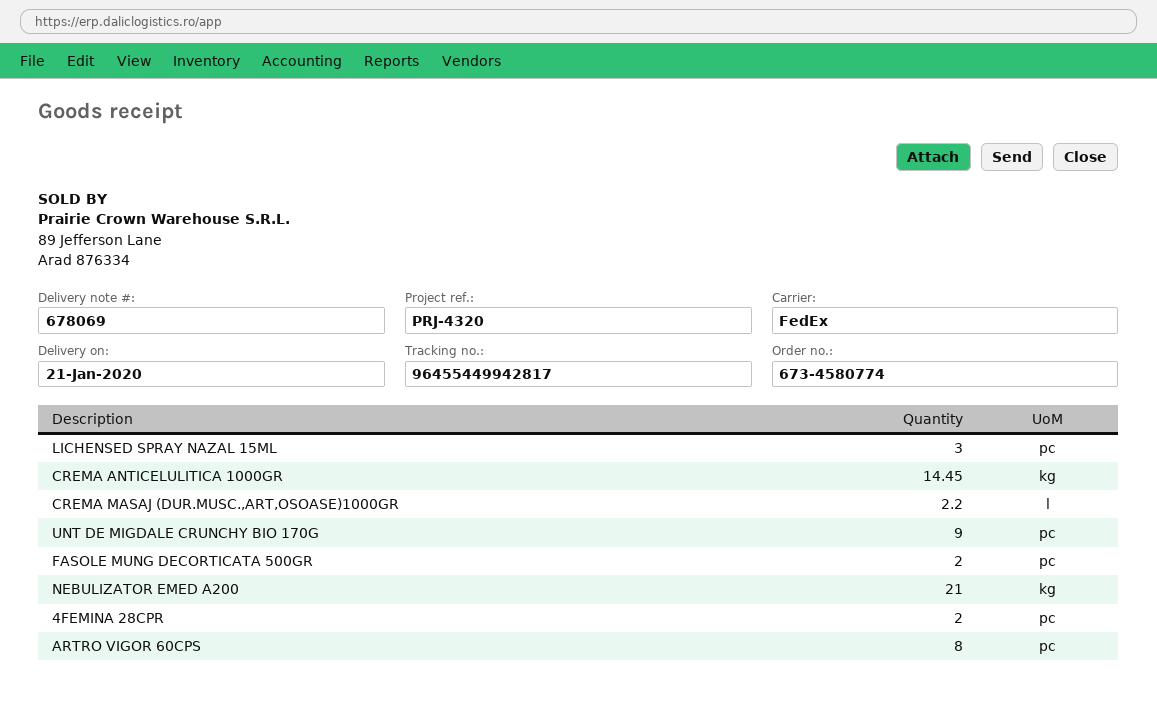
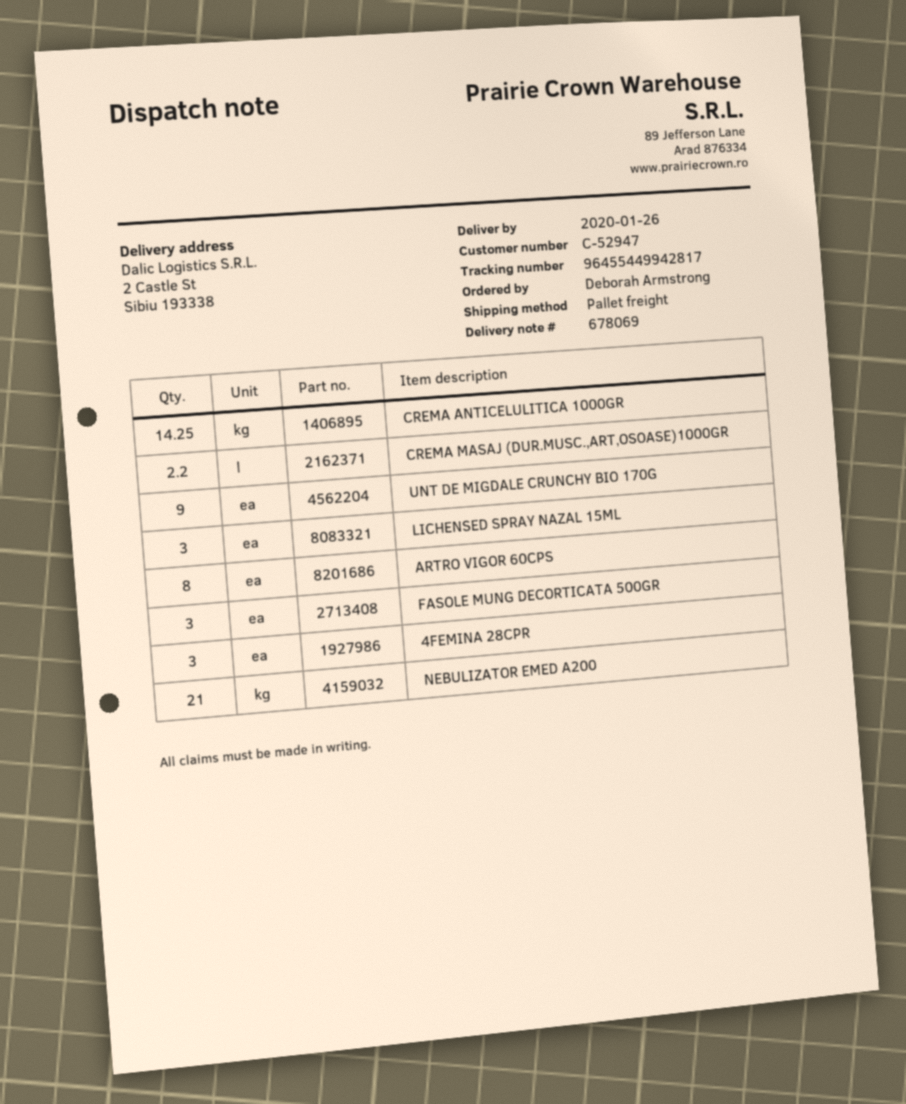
delivery date: 2020-01-21 -> 2020-01-26
shipping method: FedEx -> pallet freight
CREMA ANTICELULITICA 1000GR: 14.45 -> 14.25
FASOLE MUNG DECORTICATA 500GR: 2 -> 3
4FEMINA 28CPR: 2 -> 3

